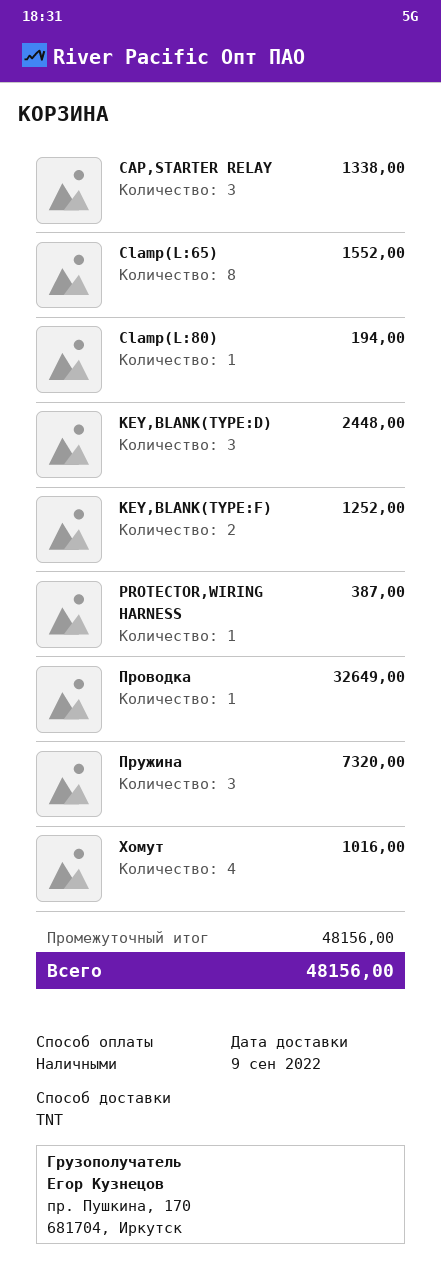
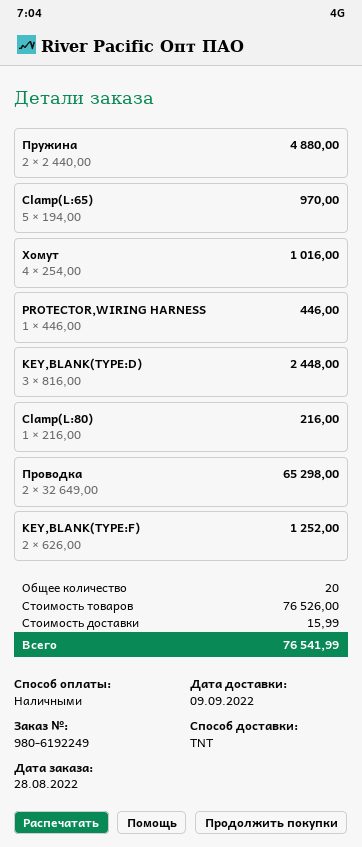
CAP,STARTER RELAY: 3 for 1338.00 -> none
Clamp(L:65): 8 for 1552.00 -> 5 for 970.00
Clamp(L:80): 1 for 194.00 -> 1 for 216.00
PROTECTOR,WIRING HARNESS: 1 for 387.00 -> 1 for 446.00
Проводка: 1 for 32649.00 -> 2 for 65298.00
Пружина: 3 for 7320.00 -> 2 for 4880.00
subtotal: 48156.00 -> 76526.00
shipping: none -> 15.99
total: 48156.00 -> 76541.99

